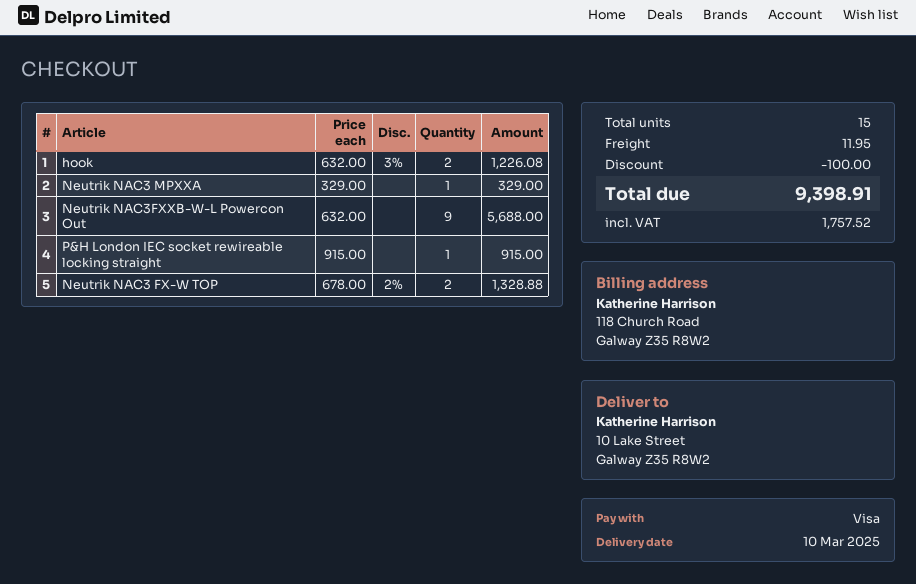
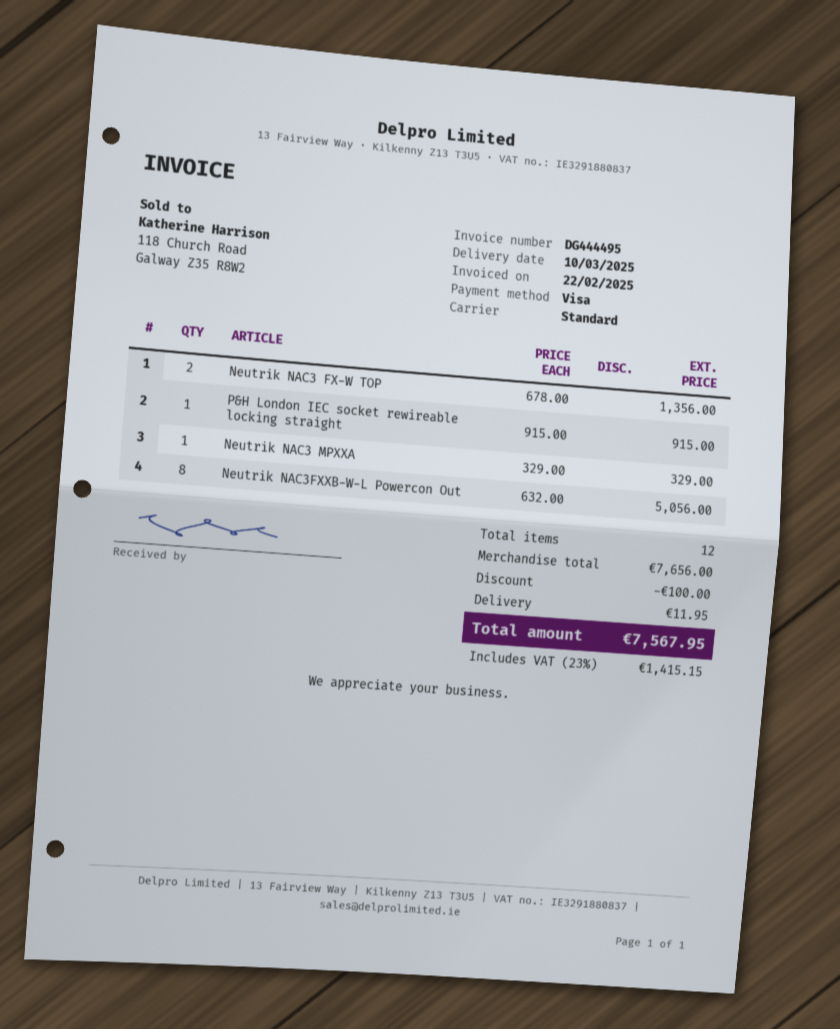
hook: 2 x 632.00 - 3% = 1226.08 -> none
Neutrik NAC3FXXB-W-L Powercon Out: 9 x 632.00 = 5688.00 -> 8 x 632.00 = 5056.00
Neutrik NAC3 FX-W TOP: 2 x 678.00 - 2% = 1328.88 -> 2 x 678.00 = 1356.00
total quantity: 15 -> 12
tax: 1757.52 -> 1415.15
total: 9398.91 -> 7567.95

